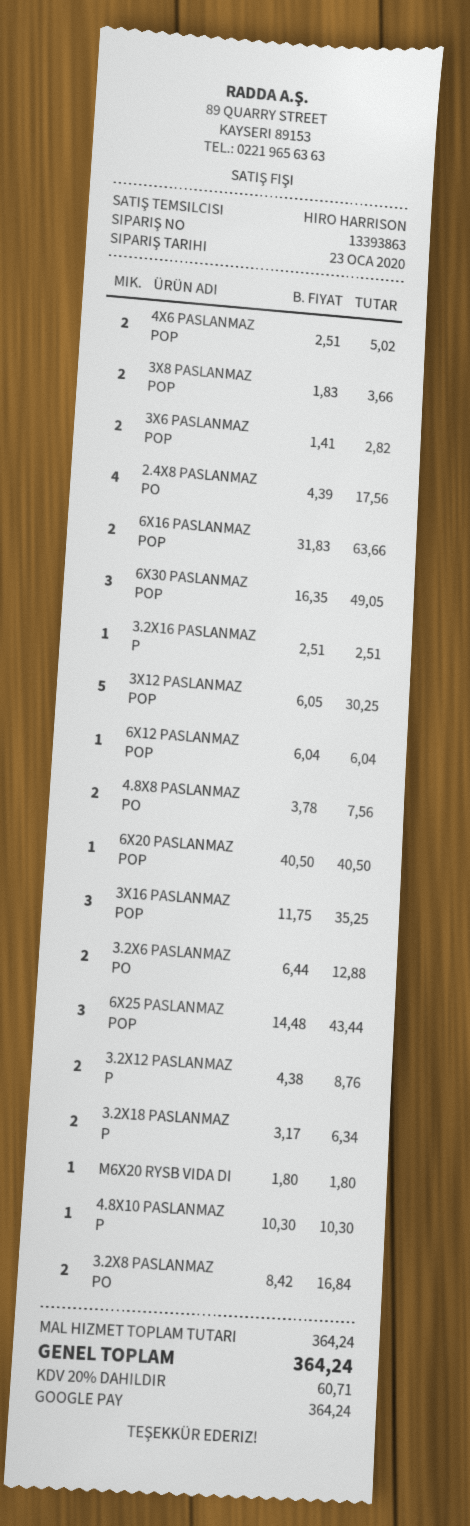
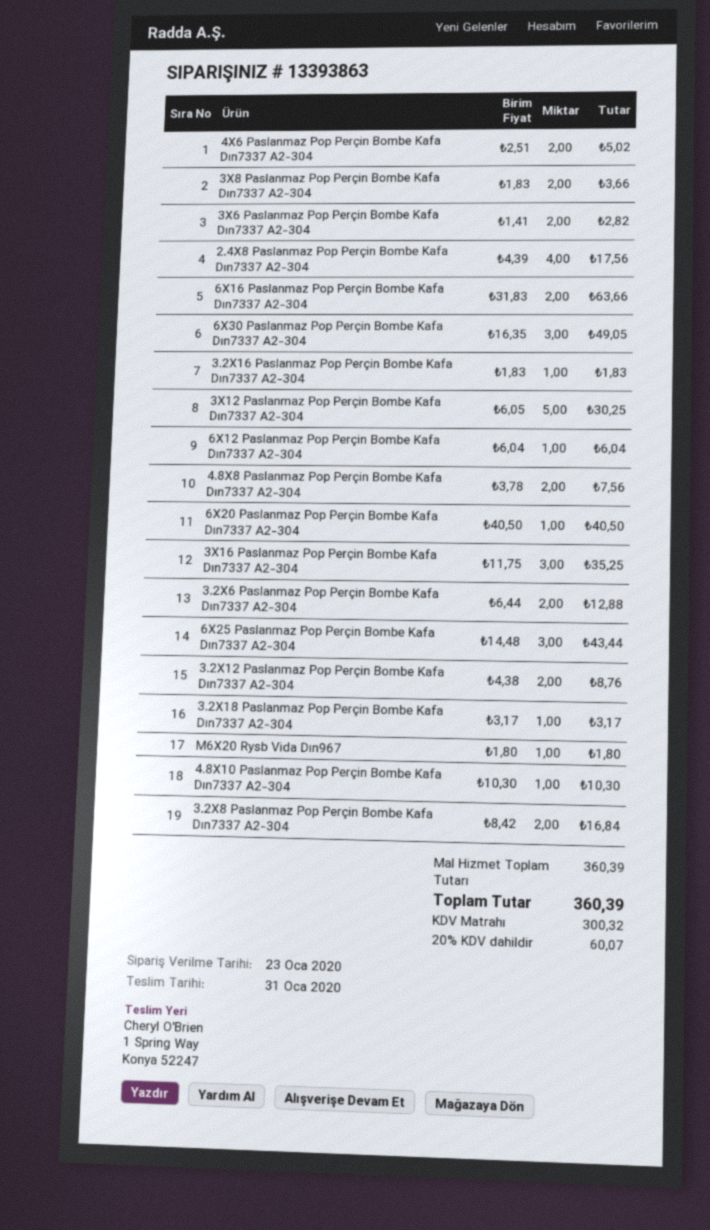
3.2X16 PASLANMAZ P: 1 x 2.51 = 2.51 -> 1 x 1.83 = 1.83
3.2X18 PASLANMAZ P: 2 x 3.17 = 6.34 -> 1 x 3.17 = 3.17
subtotal: 364.24 -> 360.39
tax: 20% = 60.71 -> 20% = 60.07
total: 364.24 -> 360.39

